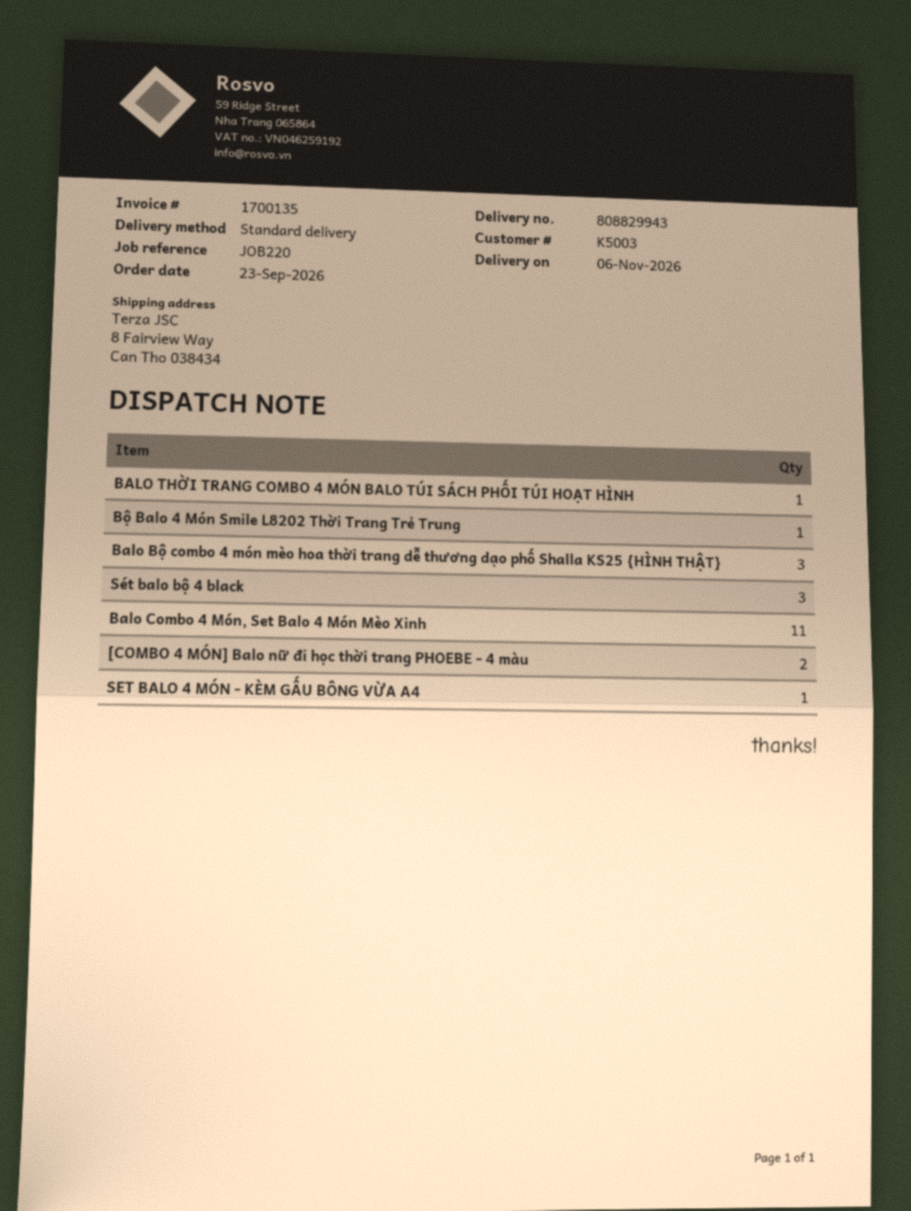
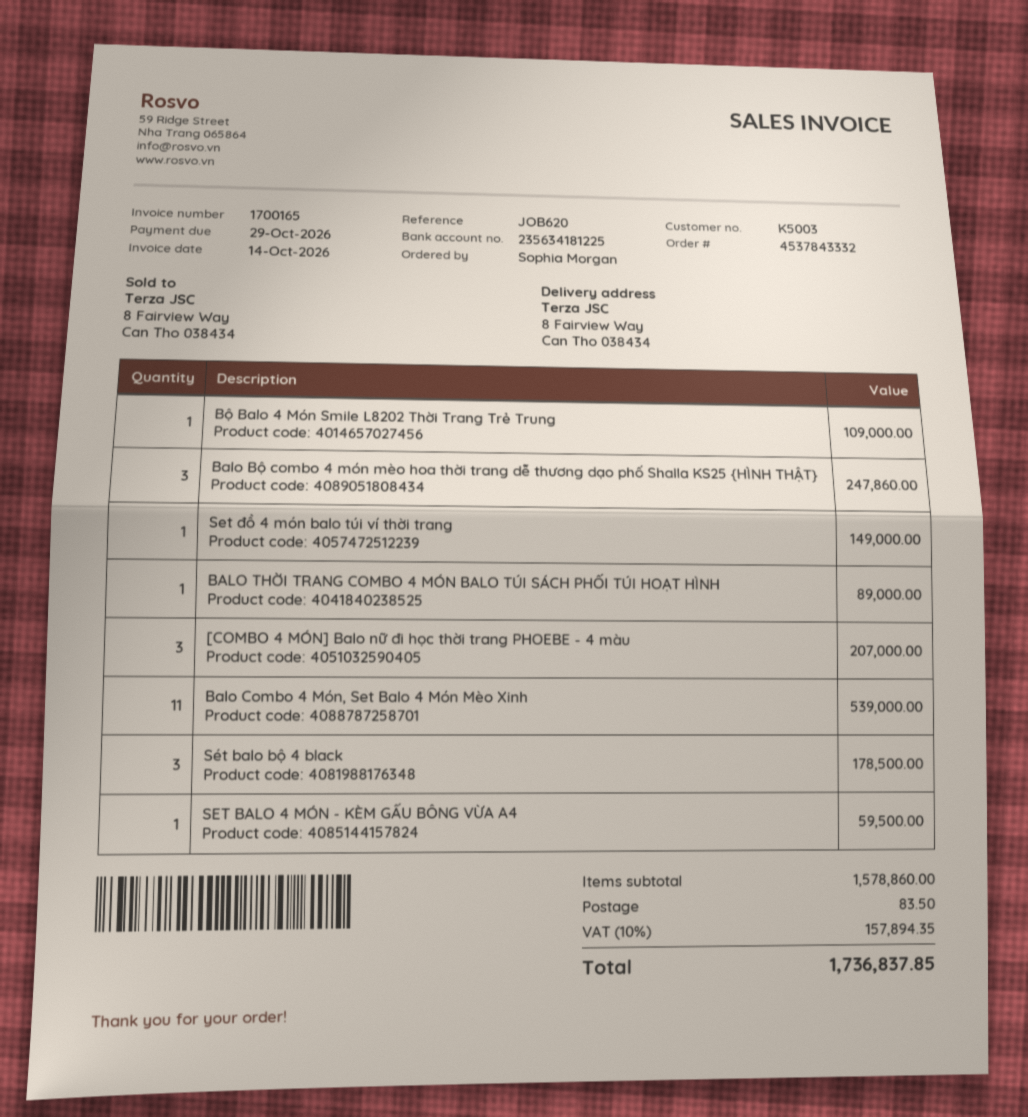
invoice number: 1700135 -> 1700165
reference: JOB220 -> JOB620
[COMBO 4 MÓN] Balo nữ đi học thời trang PHOEBE - 4 màu: 2 -> 3
Set đồ 4 món balo túi ví thời trang: none -> 1

